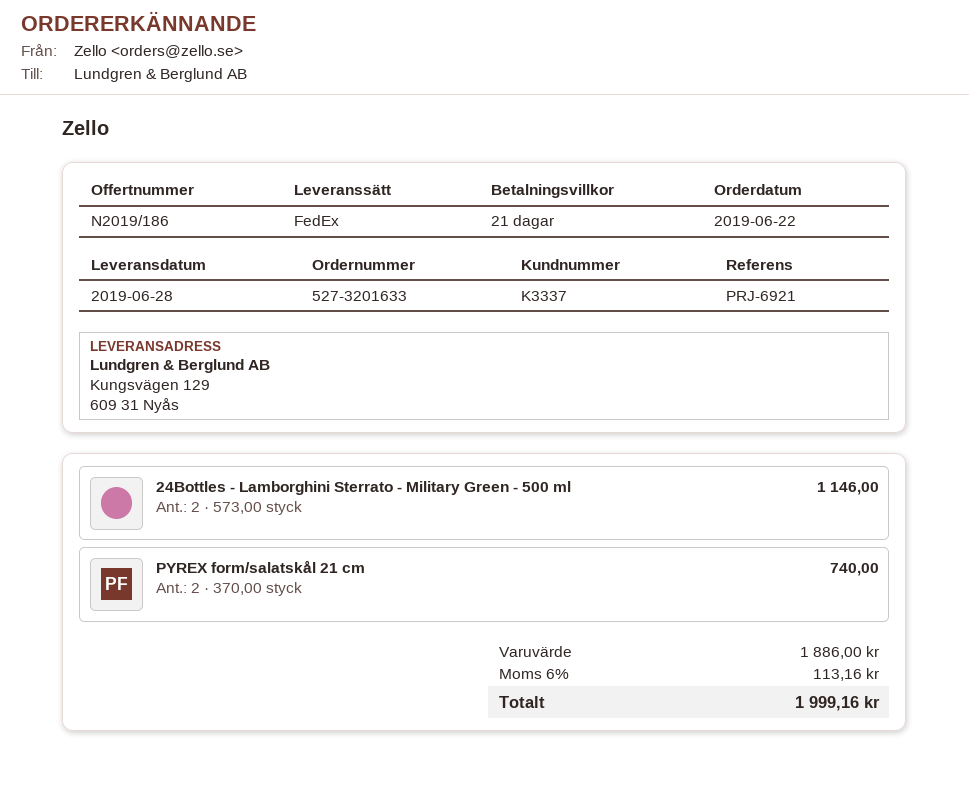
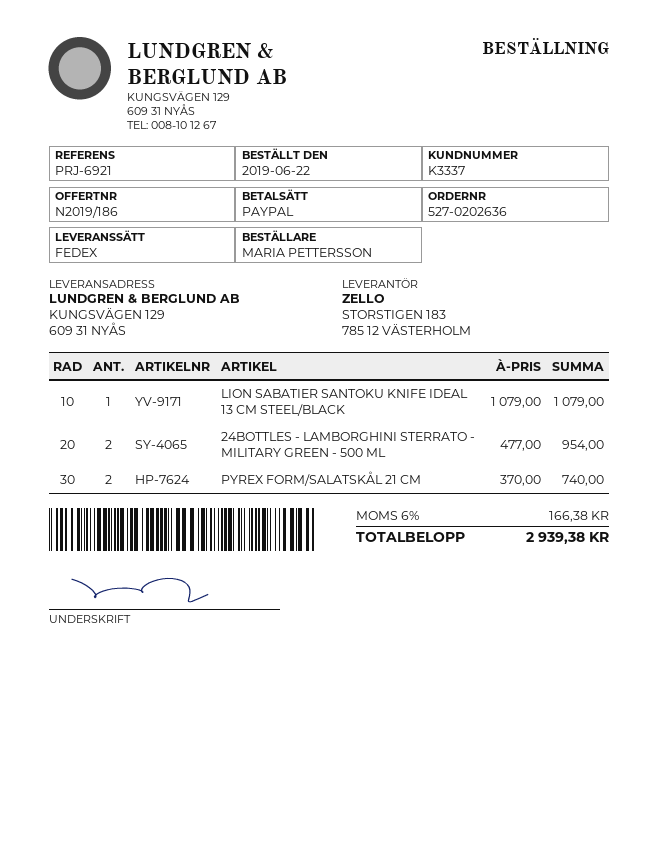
order number: 527-3201633 -> 527-0202636
24Bottles - Lamborghini Sterrato - Military Green - 500 ml: 2 x 573.00 = 1146.00 -> 2 x 477.00 = 954.00
LION SABATIER SANTOKU KNIFE IDEAL 13 CM STEEL/BLACK: none -> 1 x 1079.00 = 1079.00
tax: 6% = 113.16 -> 6% = 166.38
total: 1999.16 -> 2939.38

